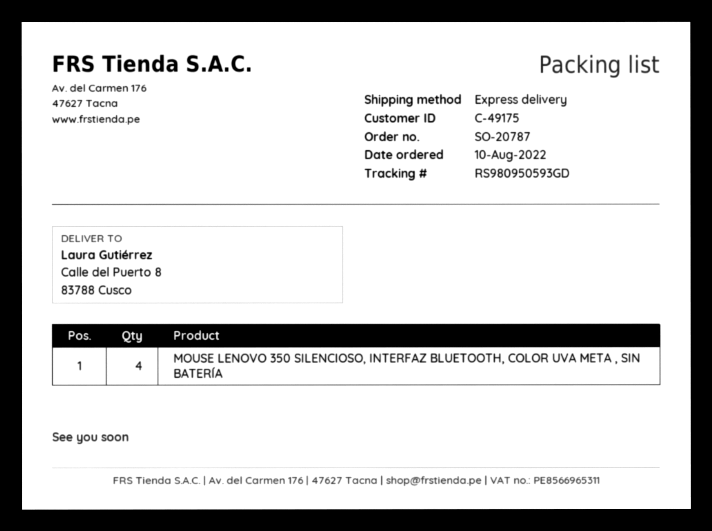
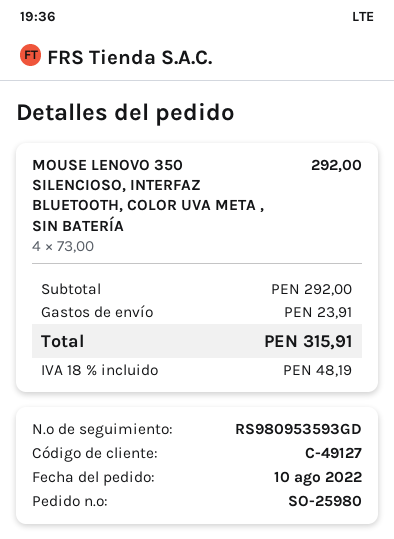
order number: SO-20787 -> SO-25980
customer number: C-49175 -> C-49127
tracking number: RS980950593GD -> RS980953593GD

